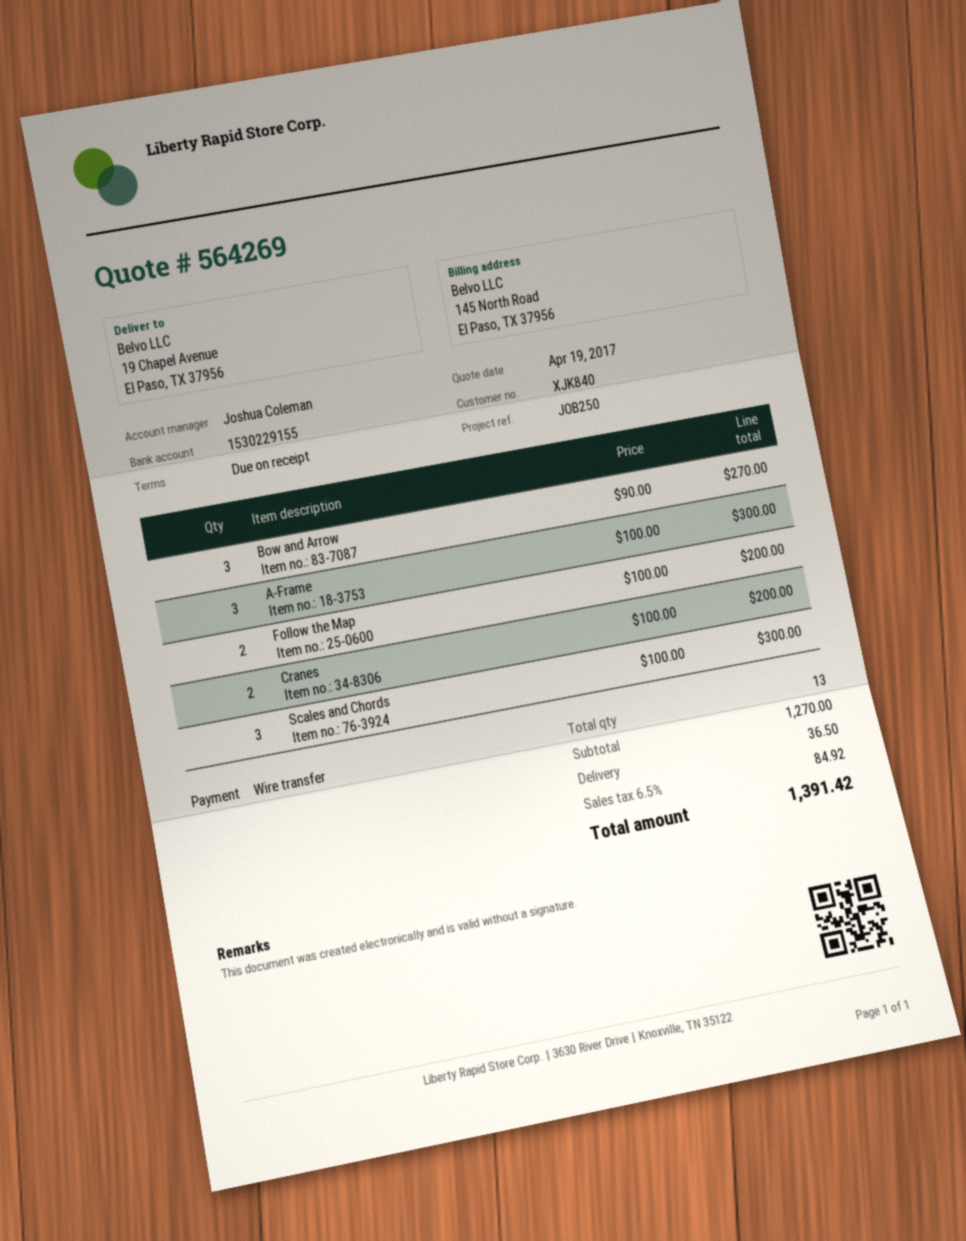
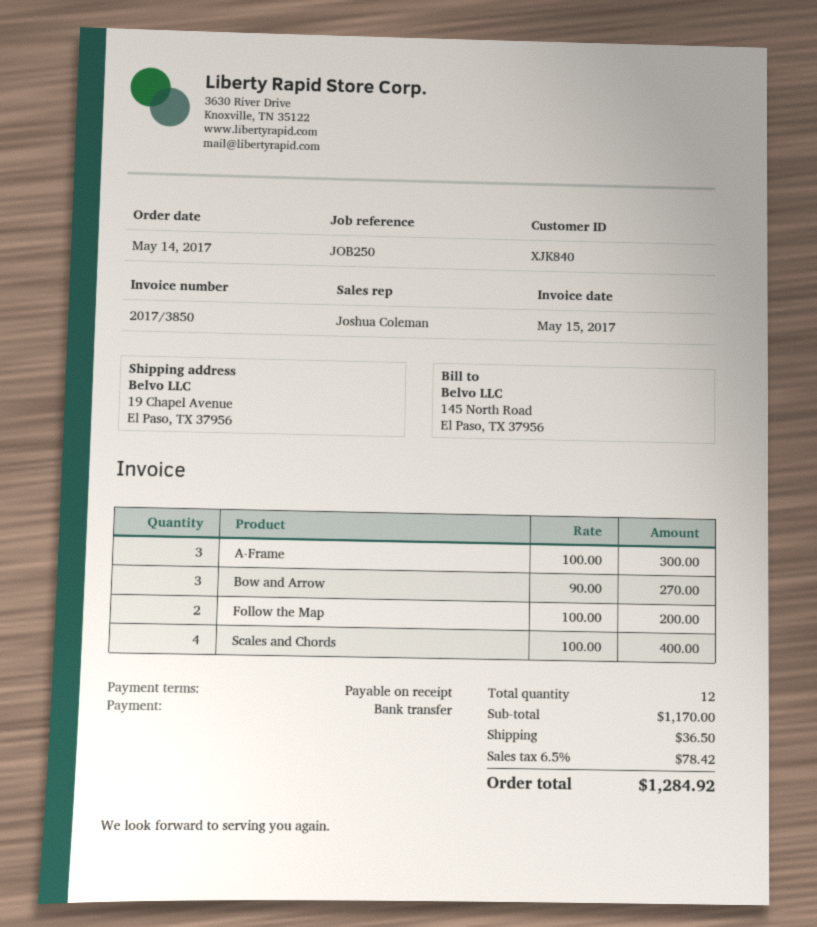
Cranes: 2 x 100.00 = 200.00 -> none
Scales and Chords: 3 x 100.00 = 300.00 -> 4 x 100.00 = 400.00
total quantity: 13 -> 12
subtotal: 1270.00 -> 1170.00
tax: 6.5% = 84.92 -> 6.5% = 78.42
total: 1391.42 -> 1284.92

